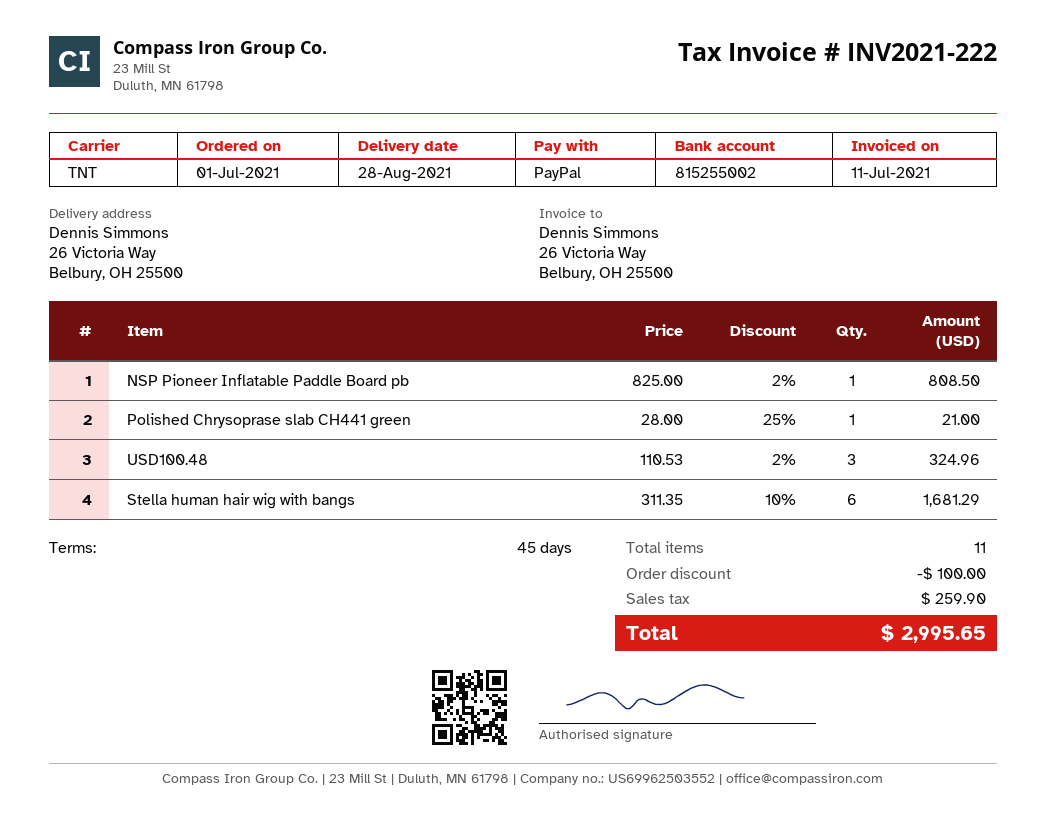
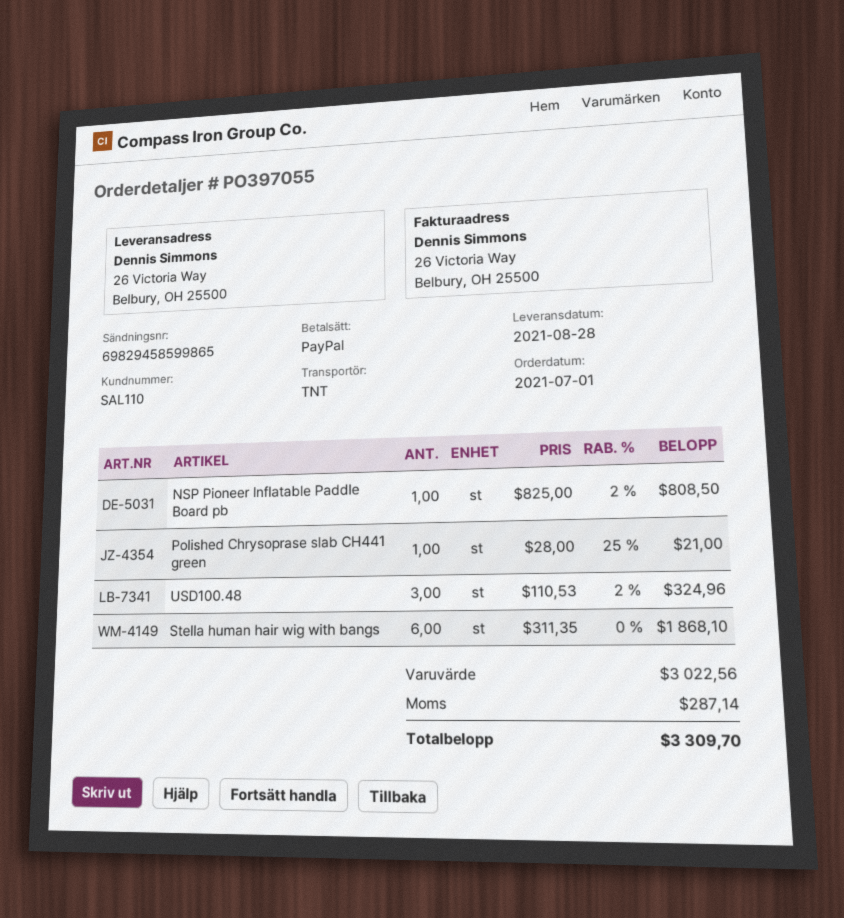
Stella human hair wig with bangs: 6 x 311.35 - 10% = 1681.29 -> 6 x 311.35 = 1868.10
discount: 100.00 -> none
tax: 259.90 -> 287.14
total: 2995.65 -> 3309.70

